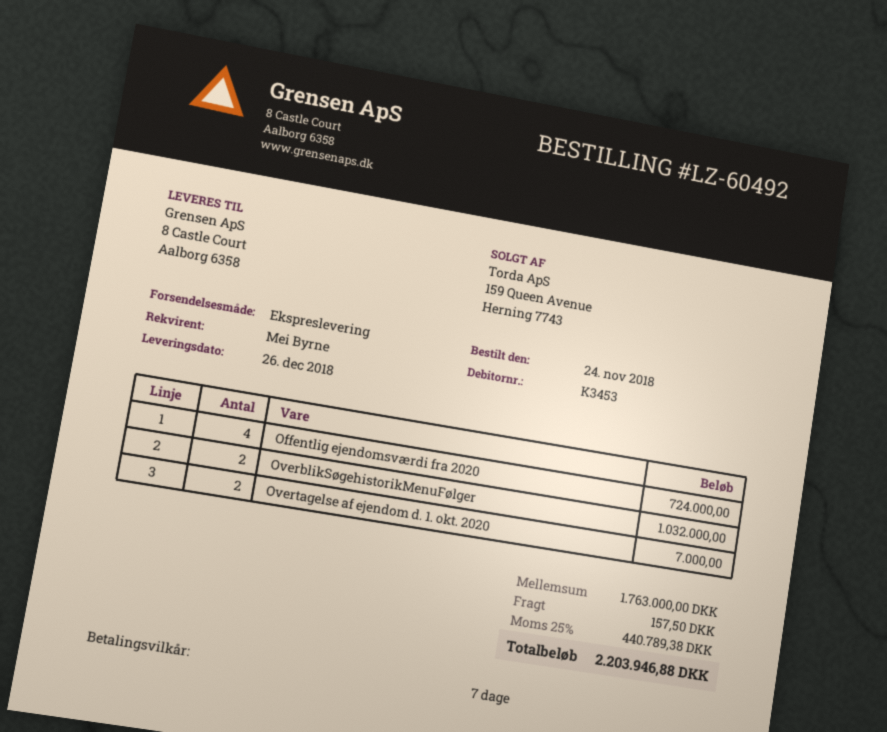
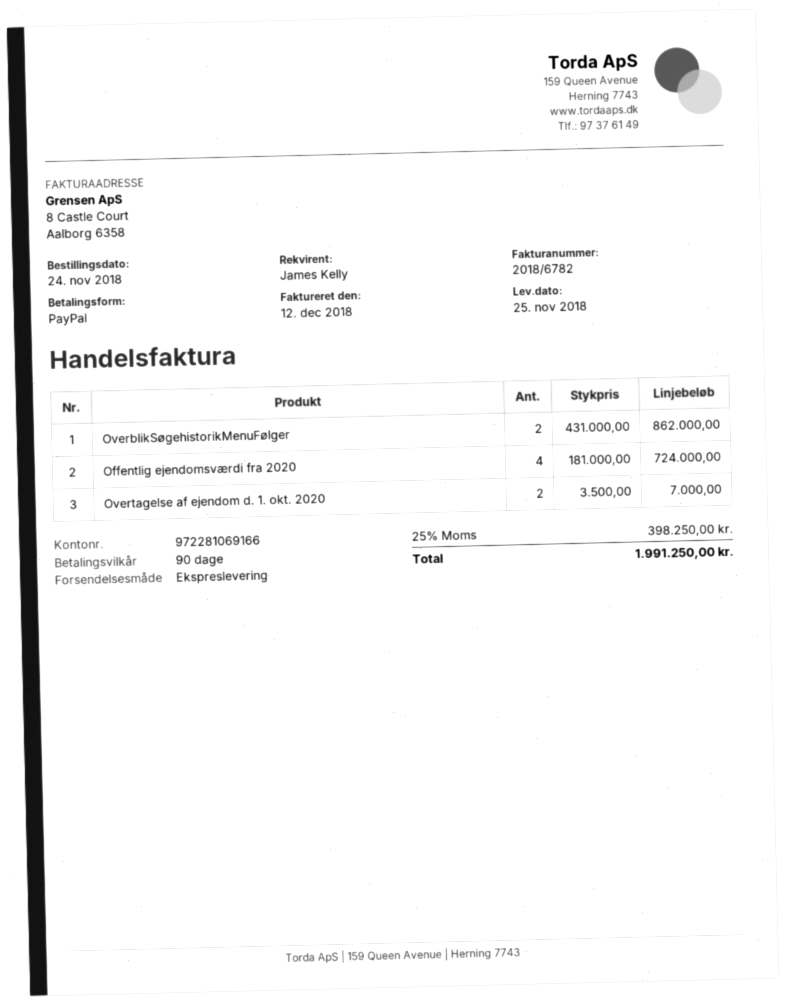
delivery date: 2018-12-26 -> 2018-11-25
payment terms: 7 days -> 90 days
ordered by: Mei Byrne -> James Kelly
OverblikSøgehistorikMenuFølger: 2 for 1032000.00 -> 2 for 862000.00
shipping: 157.50 -> none
tax: 25% = 440789.38 -> 25% = 398250.00
total: 2203946.88 -> 1991250.00

